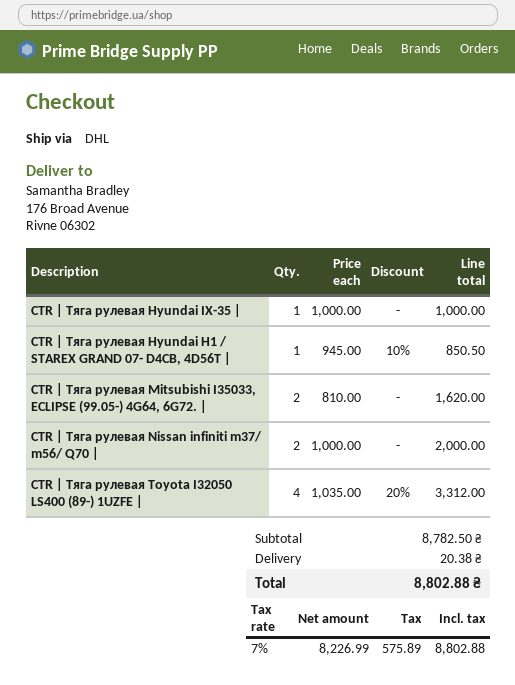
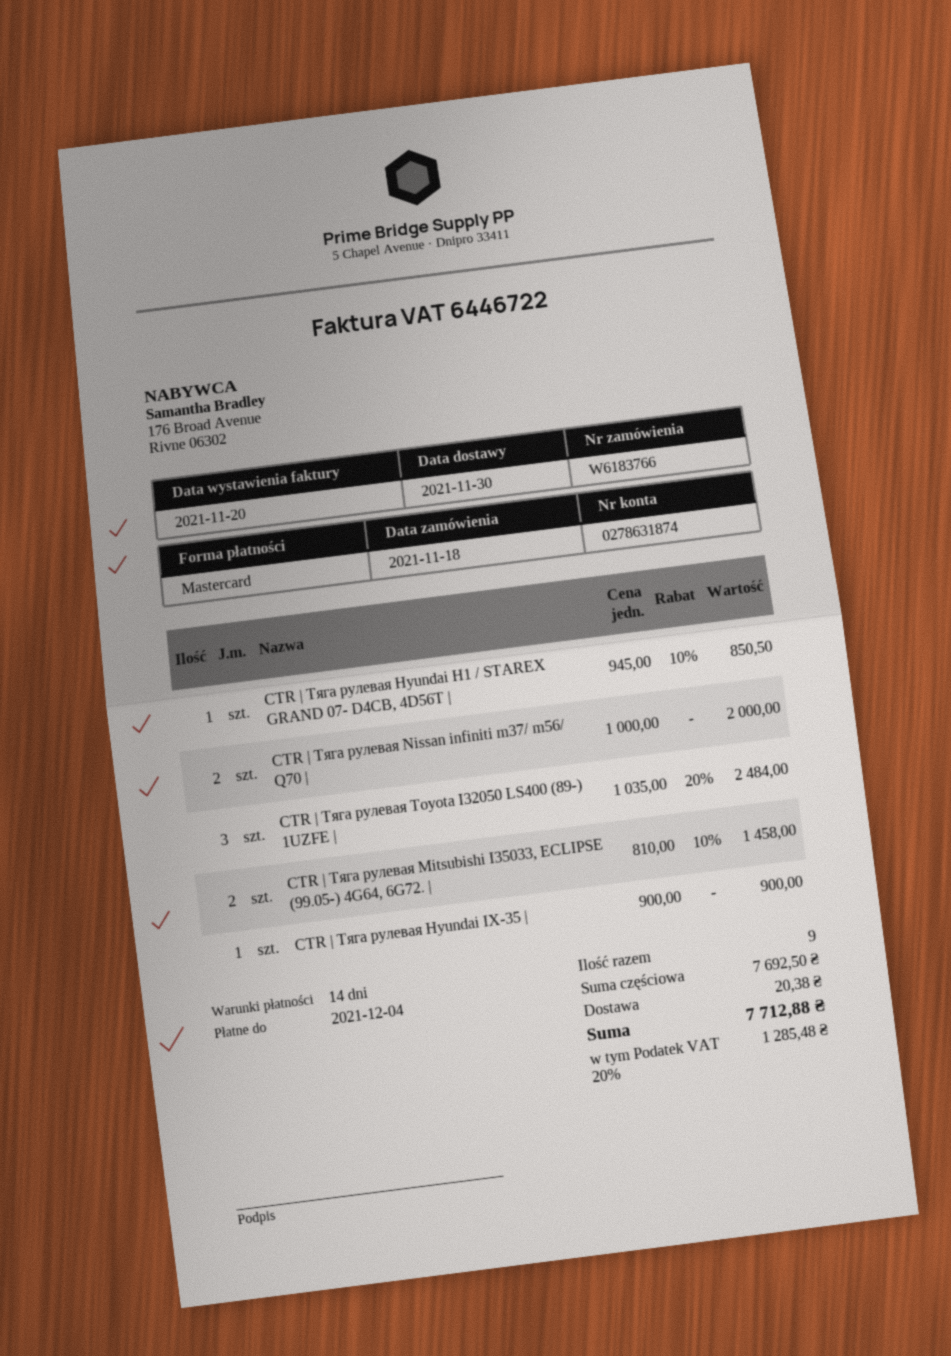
CTR | Тяга рулевая Hyundai IX-35 |: 1 x 1000.00 = 1000.00 -> 1 x 900.00 = 900.00
CTR | Тяга рулевая Mitsubishi I35033, ECLIPSE (99.05-) 4G64, 6G72. |: 2 x 810.00 = 1620.00 -> 2 x 810.00 - 10% = 1458.00
CTR | Тяга рулевая Toyota I32050 LS400 (89-) 1UZFE |: 4 x 1035.00 - 20% = 3312.00 -> 3 x 1035.00 - 20% = 2484.00
subtotal: 8782.50 -> 7692.50
tax: 7% = 575.89 -> 20% = 1285.48
total: 8802.88 -> 7712.88

